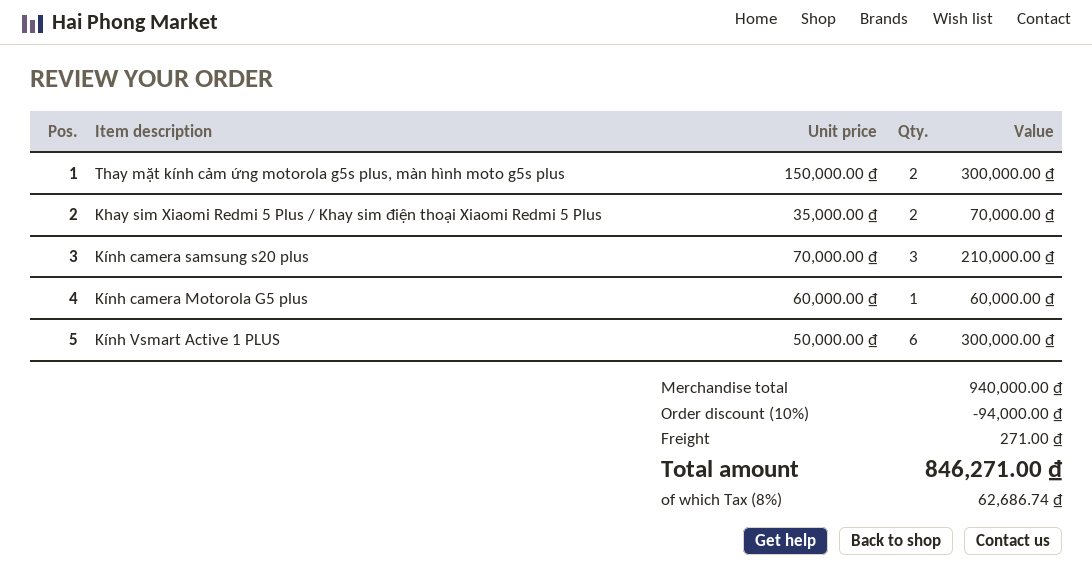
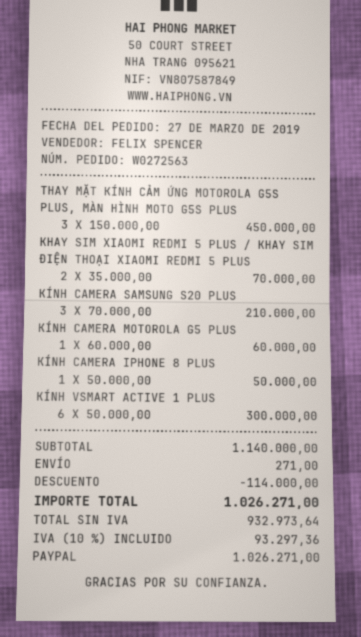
Thay mặt kính cảm ứng motorola g5s plus, màn hình moto g5s plus: 2 x 150000.00 = 300000.00 -> 3 x 150000.00 = 450000.00
KÍNH CAMERA IPHONE 8 PLUS: none -> 1 x 50000.00 = 50000.00
subtotal: 940000.00 -> 1140000.00
discount: 94000.00 -> 114000.00
tax: 8% = 62686.74 -> 10% = 93297.36
total: 846271.00 -> 1026271.00

